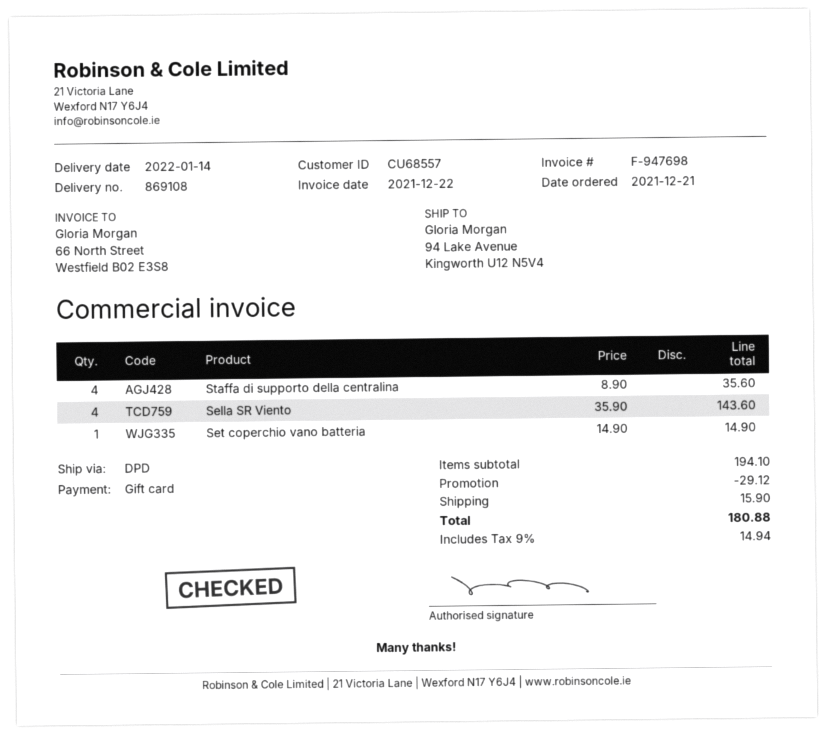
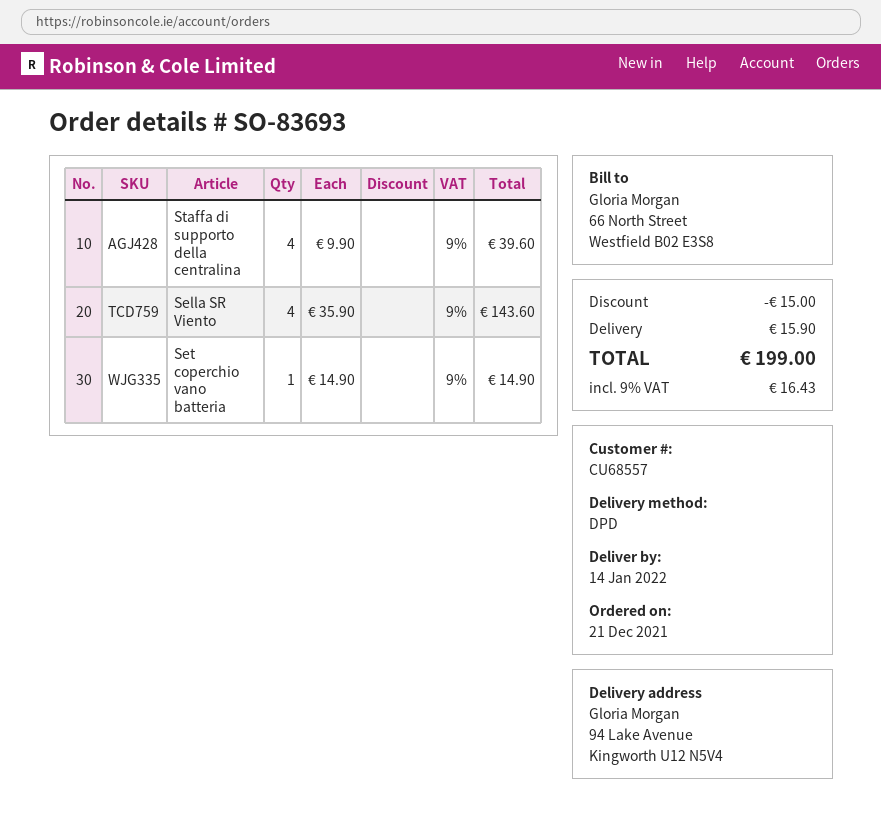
Staffa di supporto della centralina: 4 x 8.90 = 35.60 -> 4 x 9.90 = 39.60
discount: 29.12 -> 15.00
tax: 9% = 14.94 -> 9% = 16.43
total: 180.88 -> 199.00

